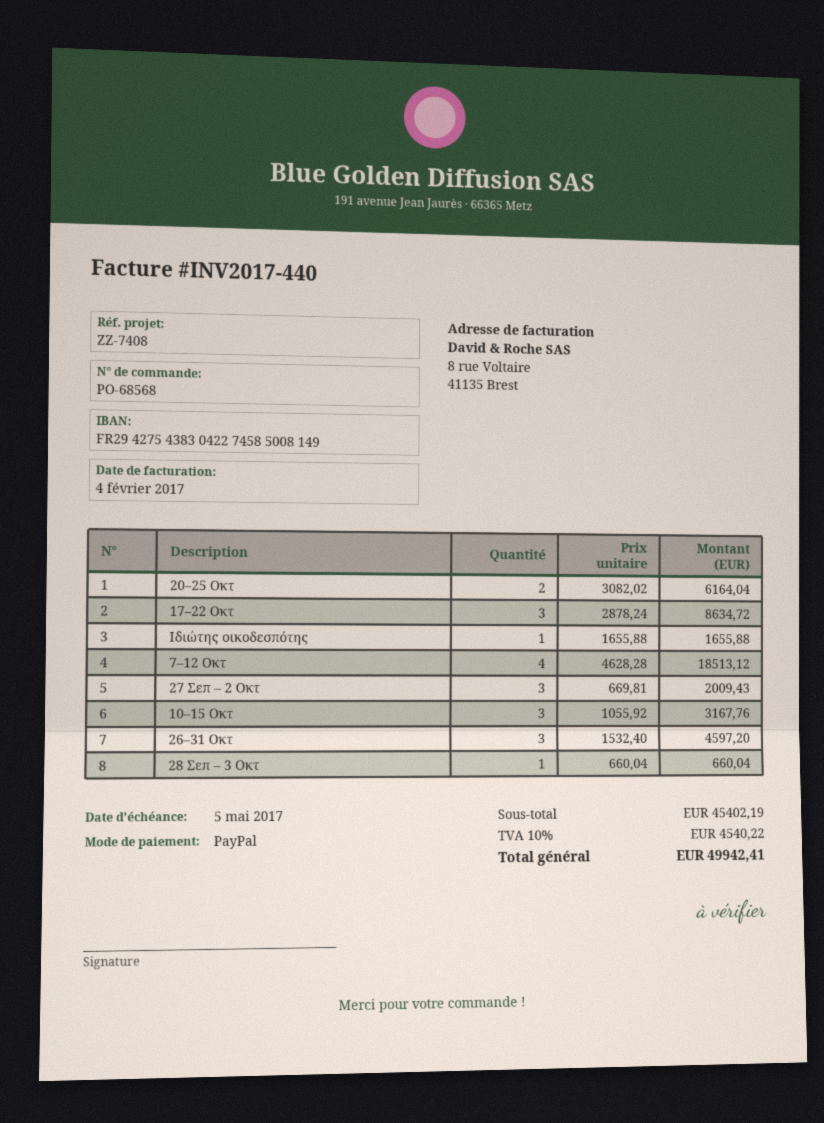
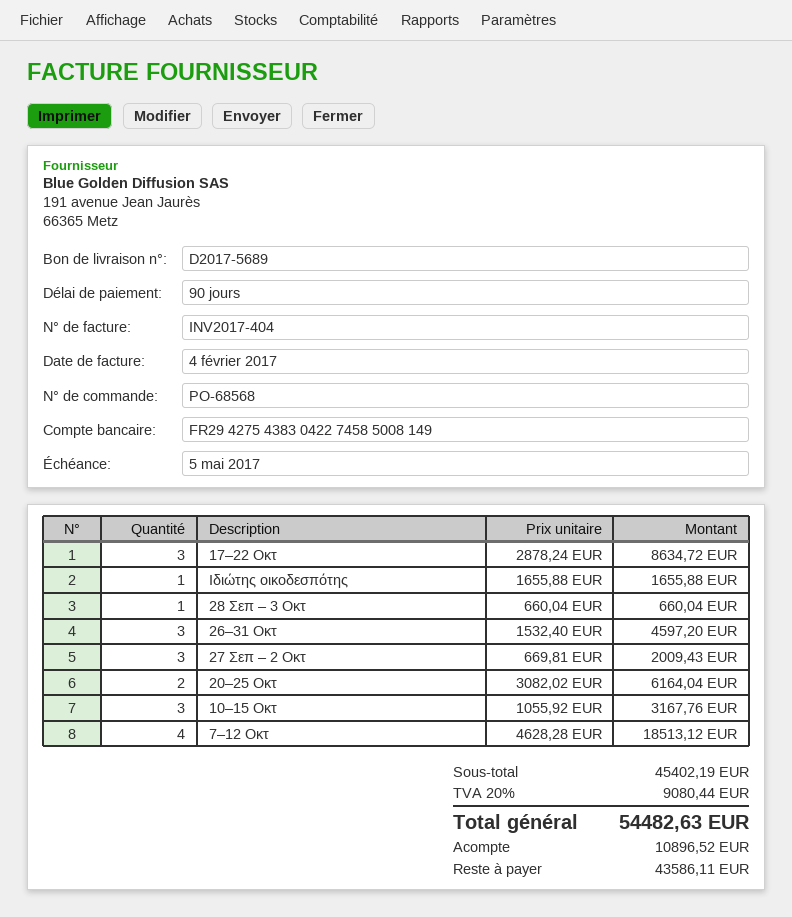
invoice number: INV2017-440 -> INV2017-404
tax: 10% = 4540.22 -> 20% = 9080.44
total: 49942.41 -> 54482.63

